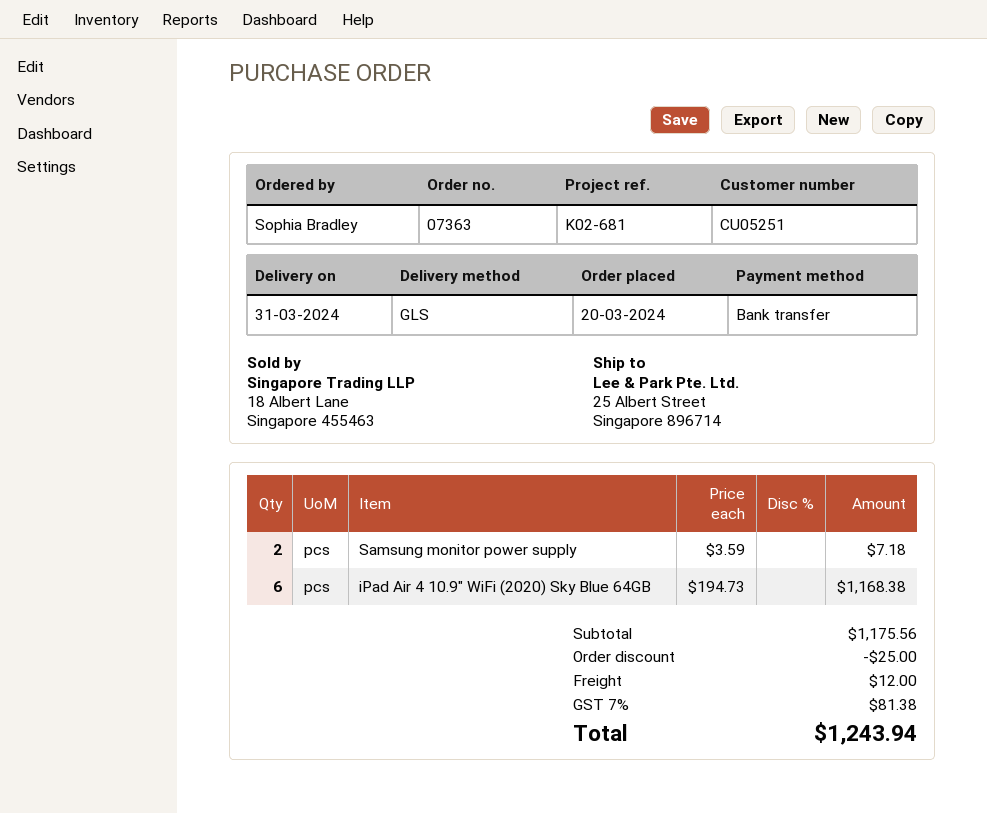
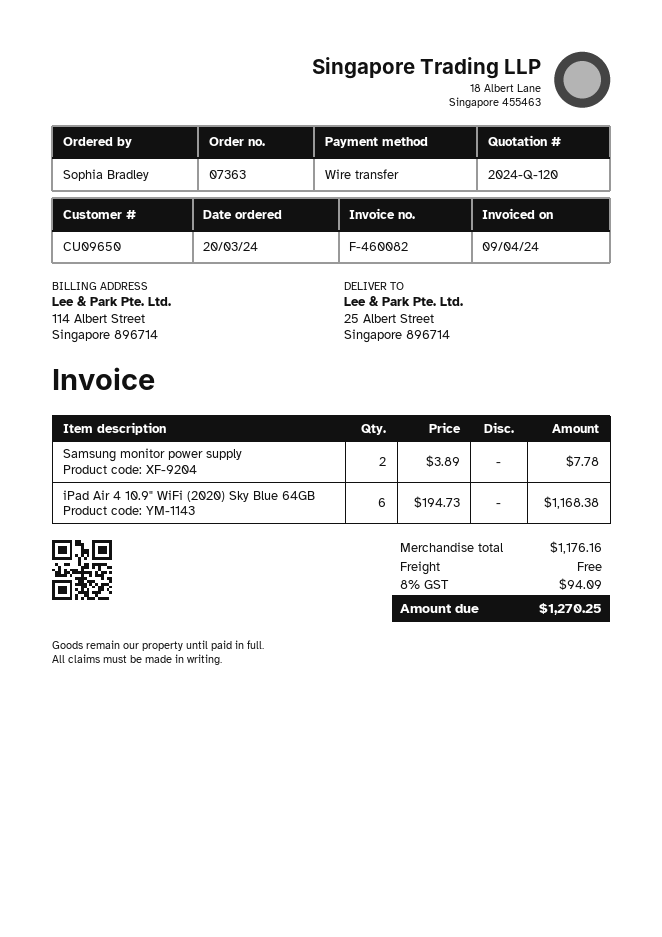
customer number: CU05251 -> CU09650
Samsung monitor power supply: 2 x 3.59 = 7.18 -> 2 x 3.89 = 7.78
subtotal: 1175.56 -> 1176.16
discount: 25.00 -> none
shipping: 12.00 -> 0.00
tax: 7% = 81.38 -> 8% = 94.09
total: 1243.94 -> 1270.25

